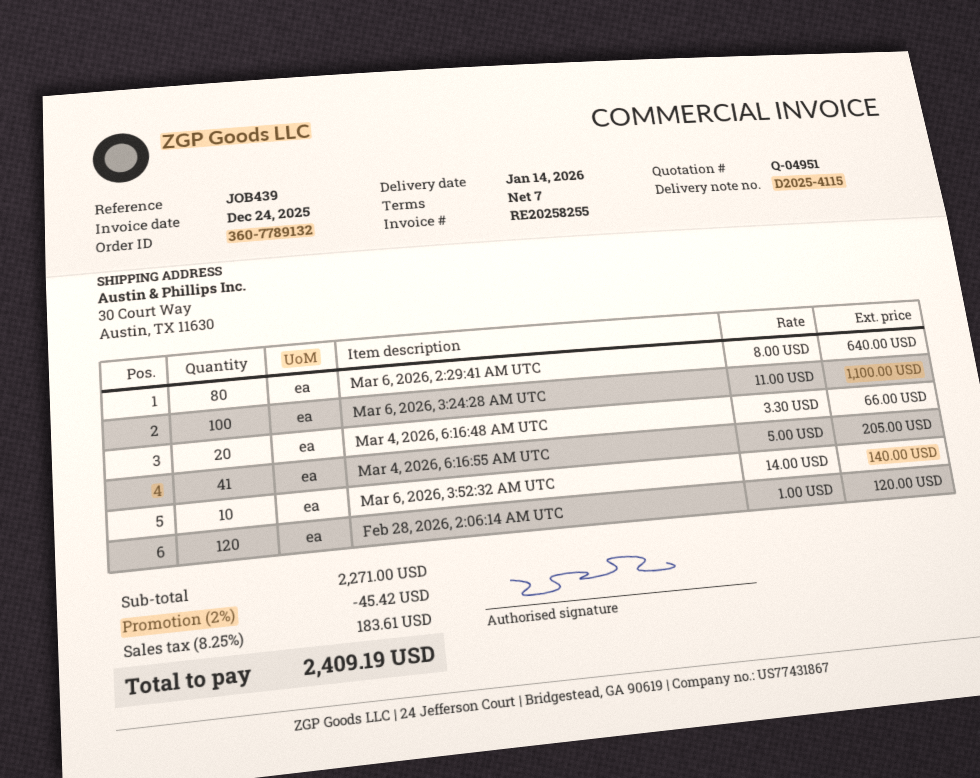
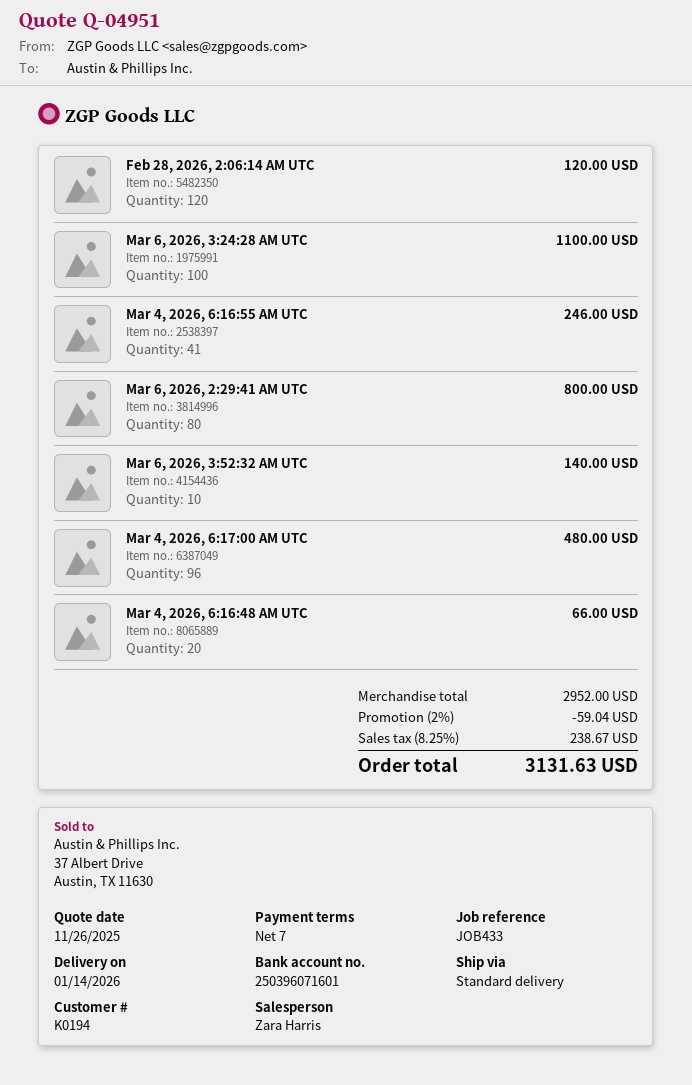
reference: JOB439 -> JOB433
Mar 6, 2026, 2:29:41 AM UTC: 80 for 640.00 -> 80 for 800.00
Mar 4, 2026, 6:16:55 AM UTC: 41 for 205.00 -> 41 for 246.00
Mar 4, 2026, 6:17:00 AM UTC: none -> 96 for 480.00
subtotal: 2271.00 -> 2952.00
discount: 2% = 45.42 -> 2% = 59.04
tax: 8.25% = 183.61 -> 8.25% = 238.67
total: 2409.19 -> 3131.63

